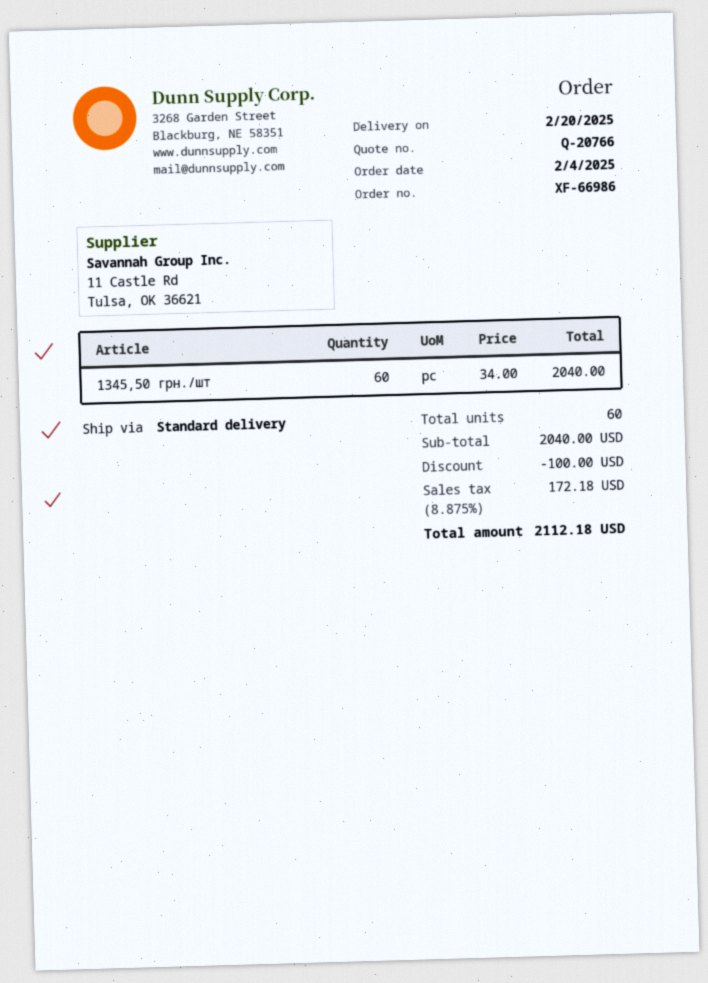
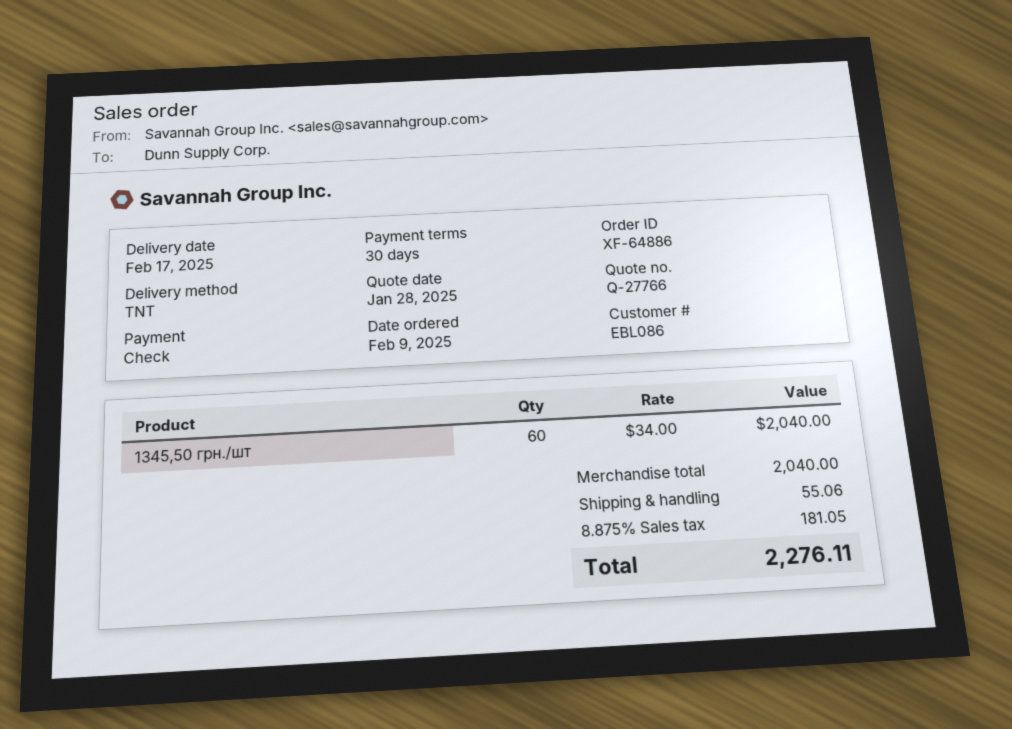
quote number: Q-20766 -> Q-27766
order number: XF-66986 -> XF-64886
order date: 2025-02-04 -> 2025-02-09
delivery date: 2025-02-20 -> 2025-02-17
shipping method: standard -> TNT
discount: 100.00 -> none
shipping: none -> 55.06
tax: 8.875% = 172.18 -> 8.875% = 181.05
total: 2112.18 -> 2276.11

